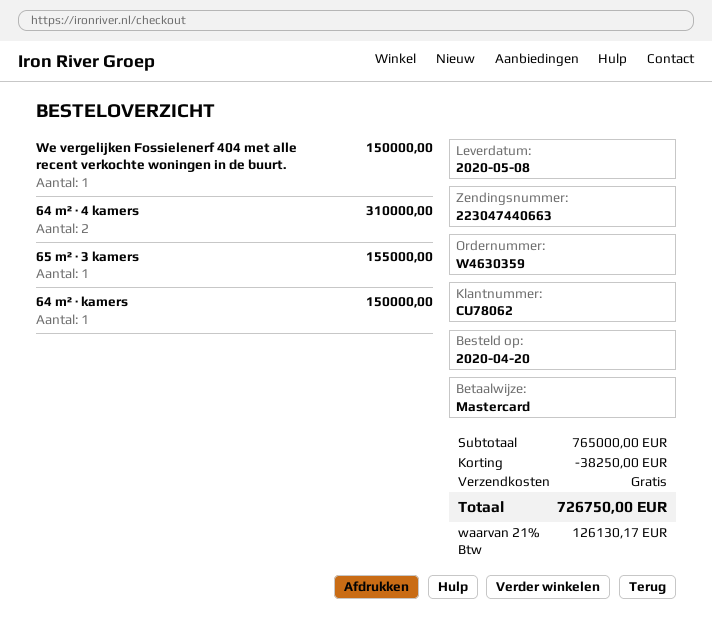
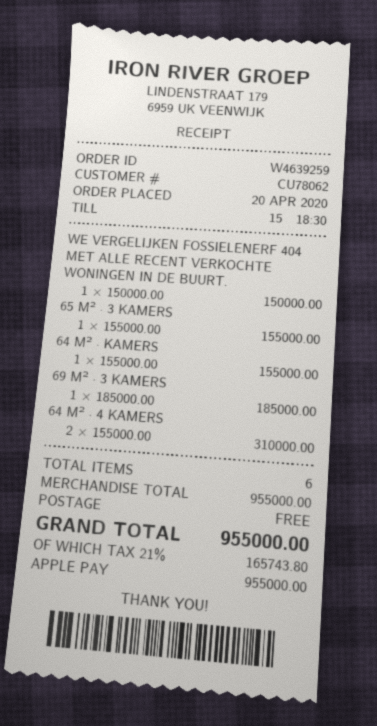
order number: W4630359 -> W4639259
payment method: Mastercard -> Apple Pay
64 m² · kamers: 1 for 150000.00 -> 1 for 155000.00
69 M² · 3 KAMERS: none -> 1 for 185000.00
subtotal: 765000.00 -> 955000.00
discount: 38250.00 -> none
tax: 21% = 126130.17 -> 21% = 165743.80
total: 726750.00 -> 955000.00

